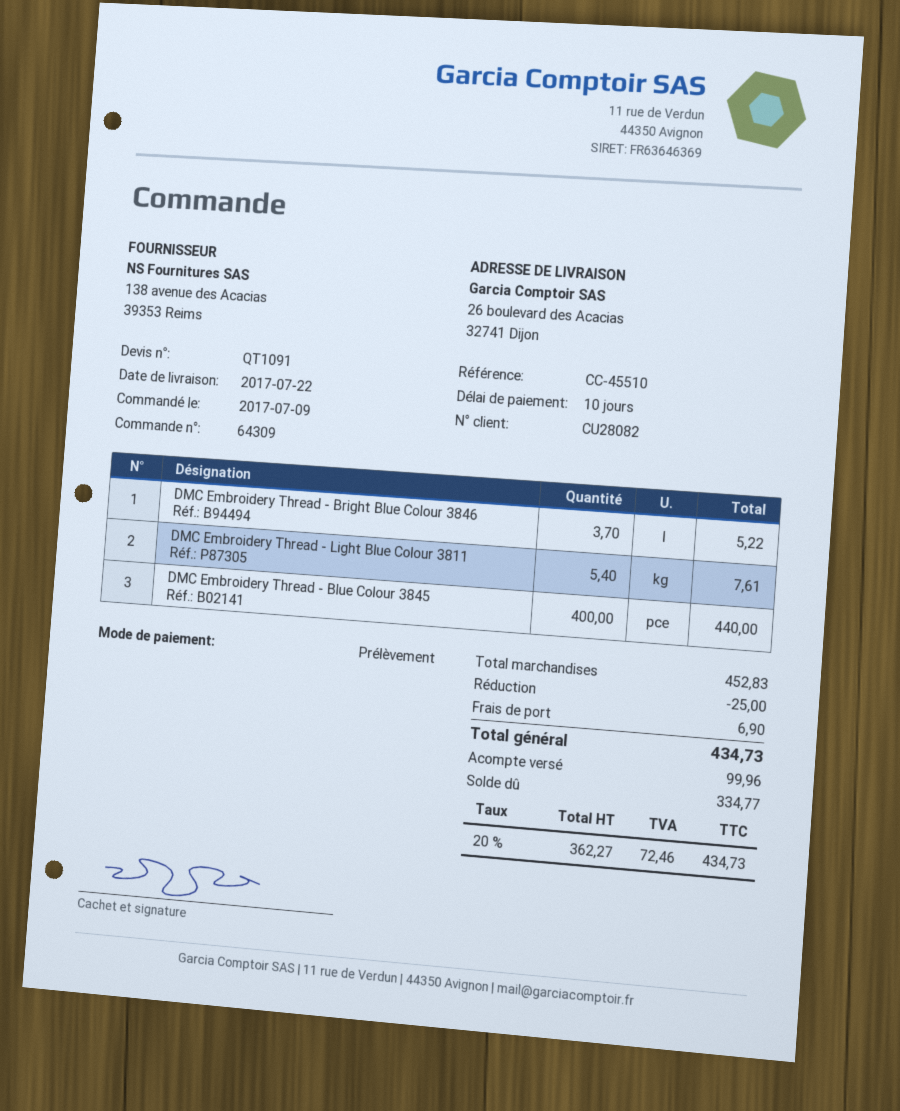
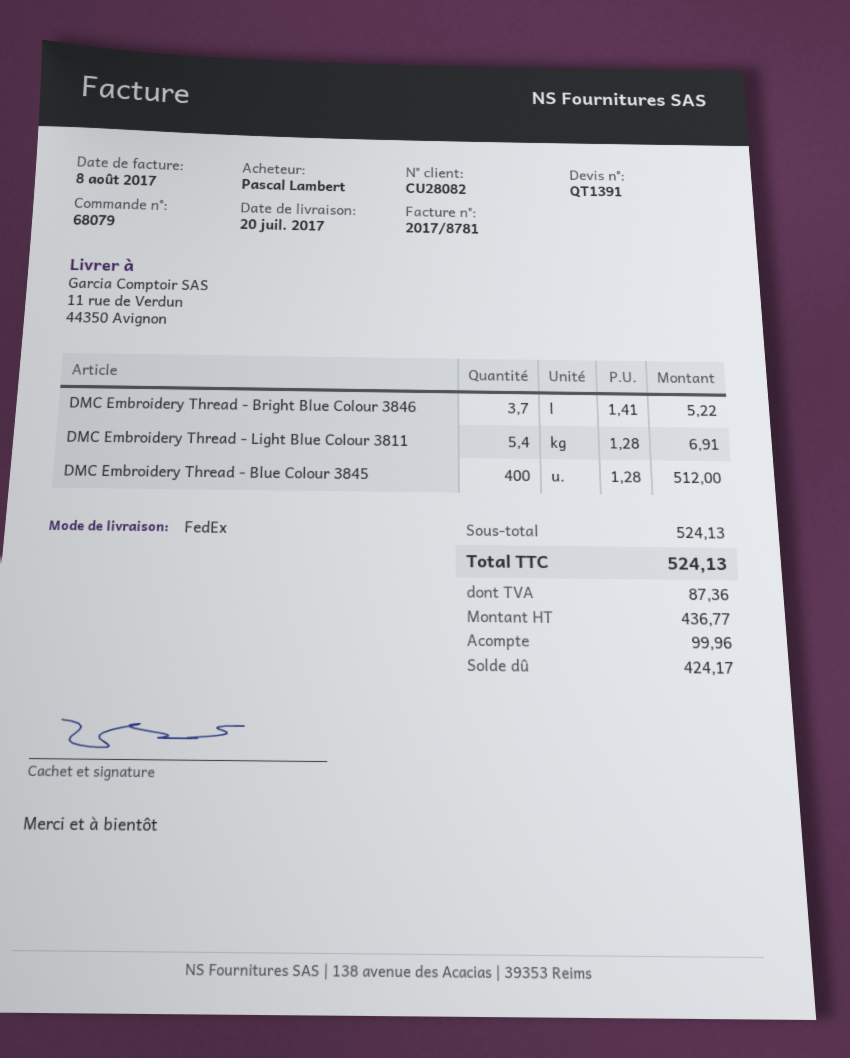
quote number: QT1091 -> QT1391
order number: 64309 -> 68079
delivery date: 2017-07-22 -> 2017-07-20
ship to: 26 boulevard des Acacias, 32741 Dijon -> 11 rue de Verdun, 44350 Avignon
DMC Embroidery Thread - Light Blue Colour 3811: 5.4 for 7.61 -> 5.4 for 6.91
DMC Embroidery Thread - Blue Colour 3845: 400 for 440.00 -> 400 for 512.00
subtotal: 452.83 -> 524.13
discount: 25.00 -> none
shipping: 6.90 -> none
net: 362.27 -> 436.77
tax: 72.46 -> 87.36
total: 434.73 -> 524.13
balance: 334.77 -> 424.17

